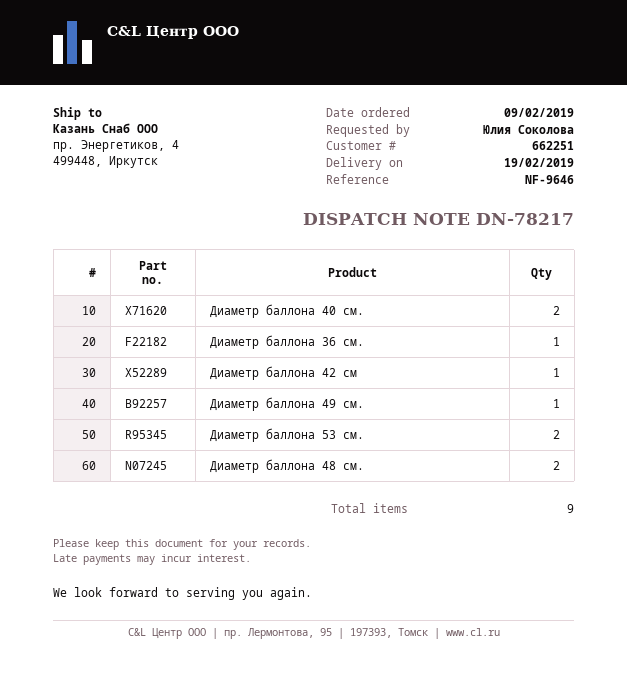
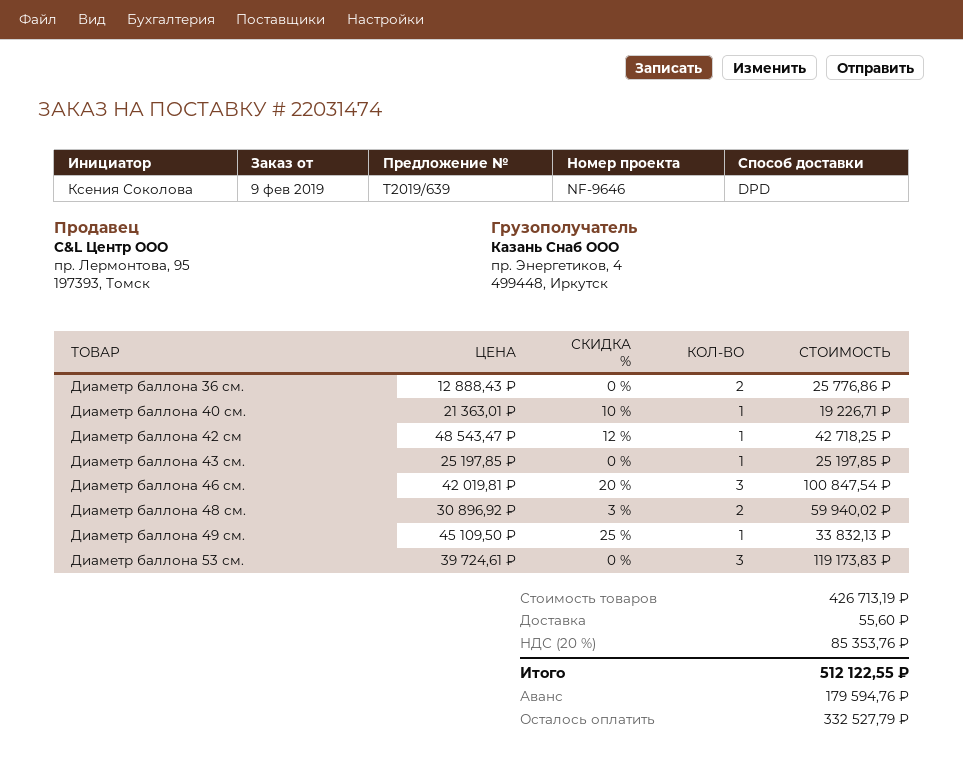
ordered by: Юлия Соколова -> Ксения Соколова
Диаметр баллона 40 см.: 2 -> 1
Диаметр баллона 36 см.: 1 -> 2
Диаметр баллона 53 см.: 2 -> 3
Диаметр баллона 43 см.: none -> 1
Диаметр баллона 46 см.: none -> 3

